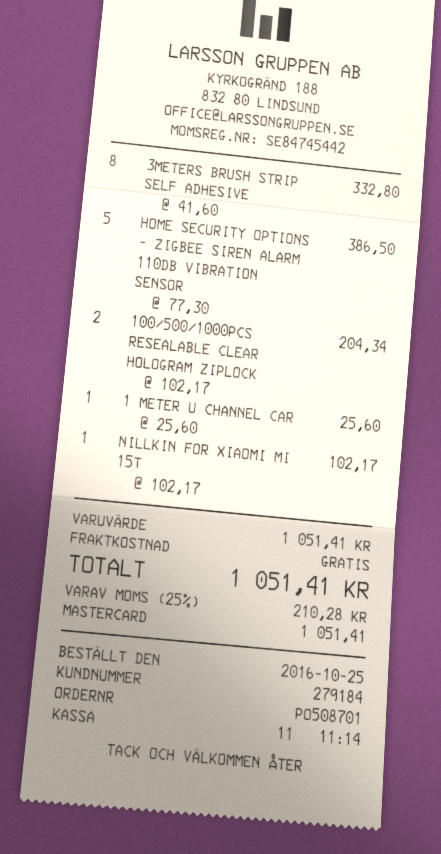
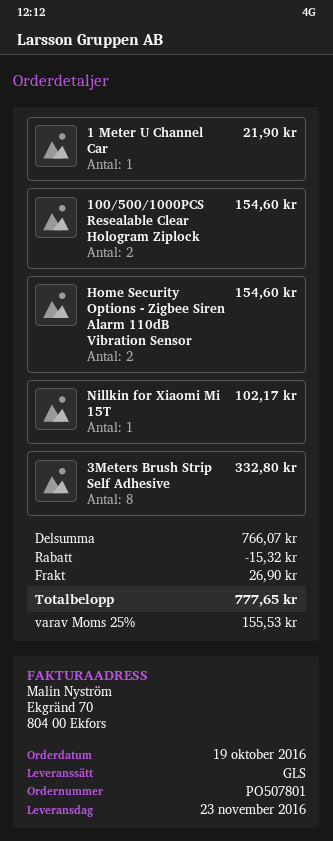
order number: PO508701 -> PO507801
order date: 2016-10-25 -> 2016-10-19
HOME SECURITY OPTIONS - ZIGBEE SIREN ALARM 110DB VIBRATION SENSOR: 5 for 386.50 -> 2 for 154.60
100/500/1000PCS RESEALABLE CLEAR HOLOGRAM ZIPLOCK: 2 for 204.34 -> 2 for 154.60
1 METER U CHANNEL CAR: 1 for 25.60 -> 1 for 21.90
subtotal: 1051.41 -> 766.07
discount: none -> 15.32
shipping: 0.00 -> 26.90
tax: 25% = 210.28 -> 25% = 155.53
total: 1051.41 -> 777.65

